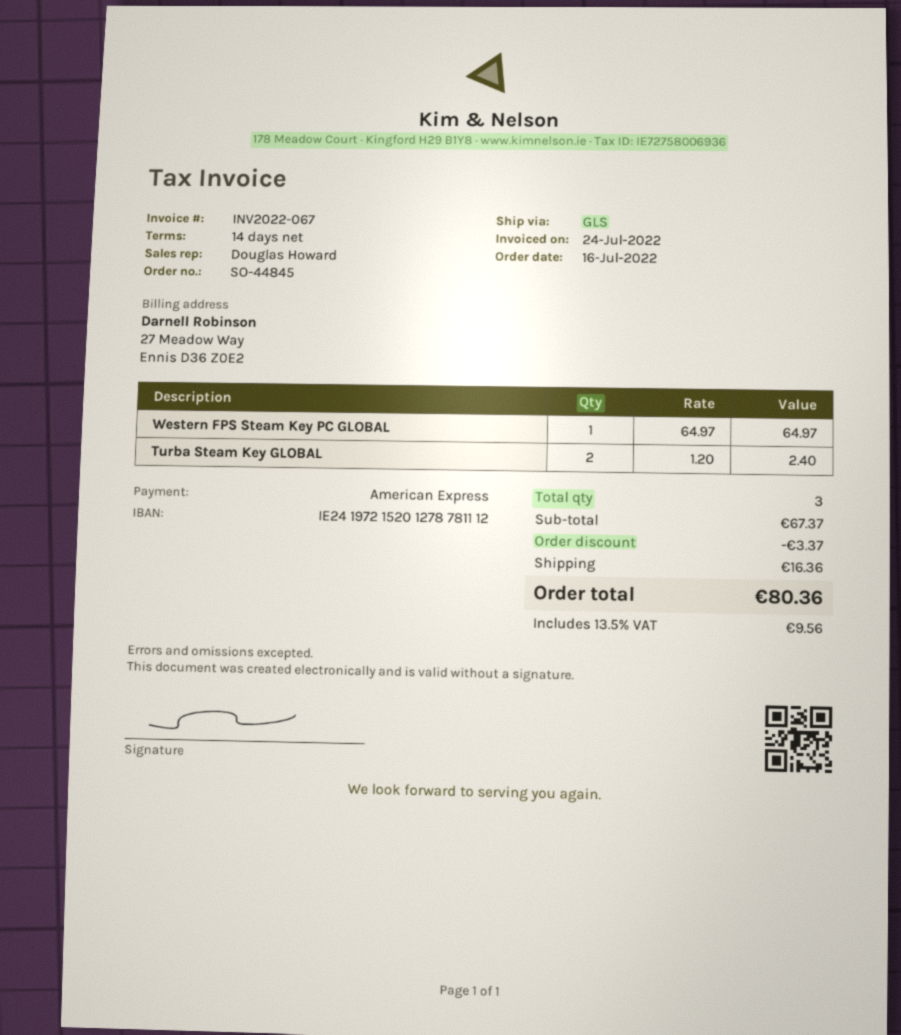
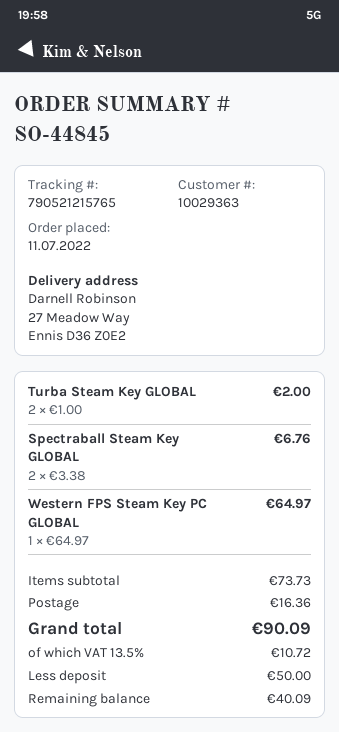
order date: 2022-07-16 -> 2022-07-11
Turba Steam Key GLOBAL: 2 x 1.20 = 2.40 -> 2 x 1.00 = 2.00
Spectraball Steam Key GLOBAL: none -> 2 x 3.38 = 6.76
subtotal: 67.37 -> 73.73
discount: 3.37 -> none
tax: 13.5% = 9.56 -> 13.5% = 10.72
total: 80.36 -> 90.09

